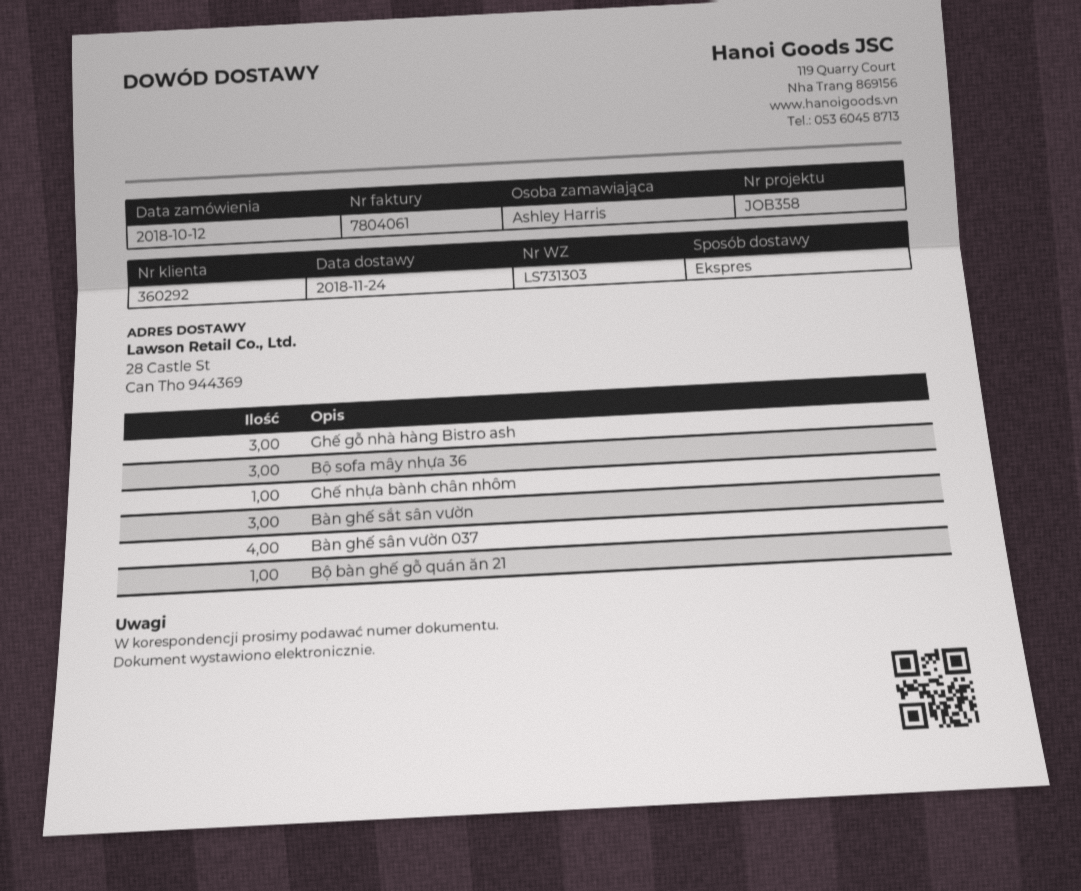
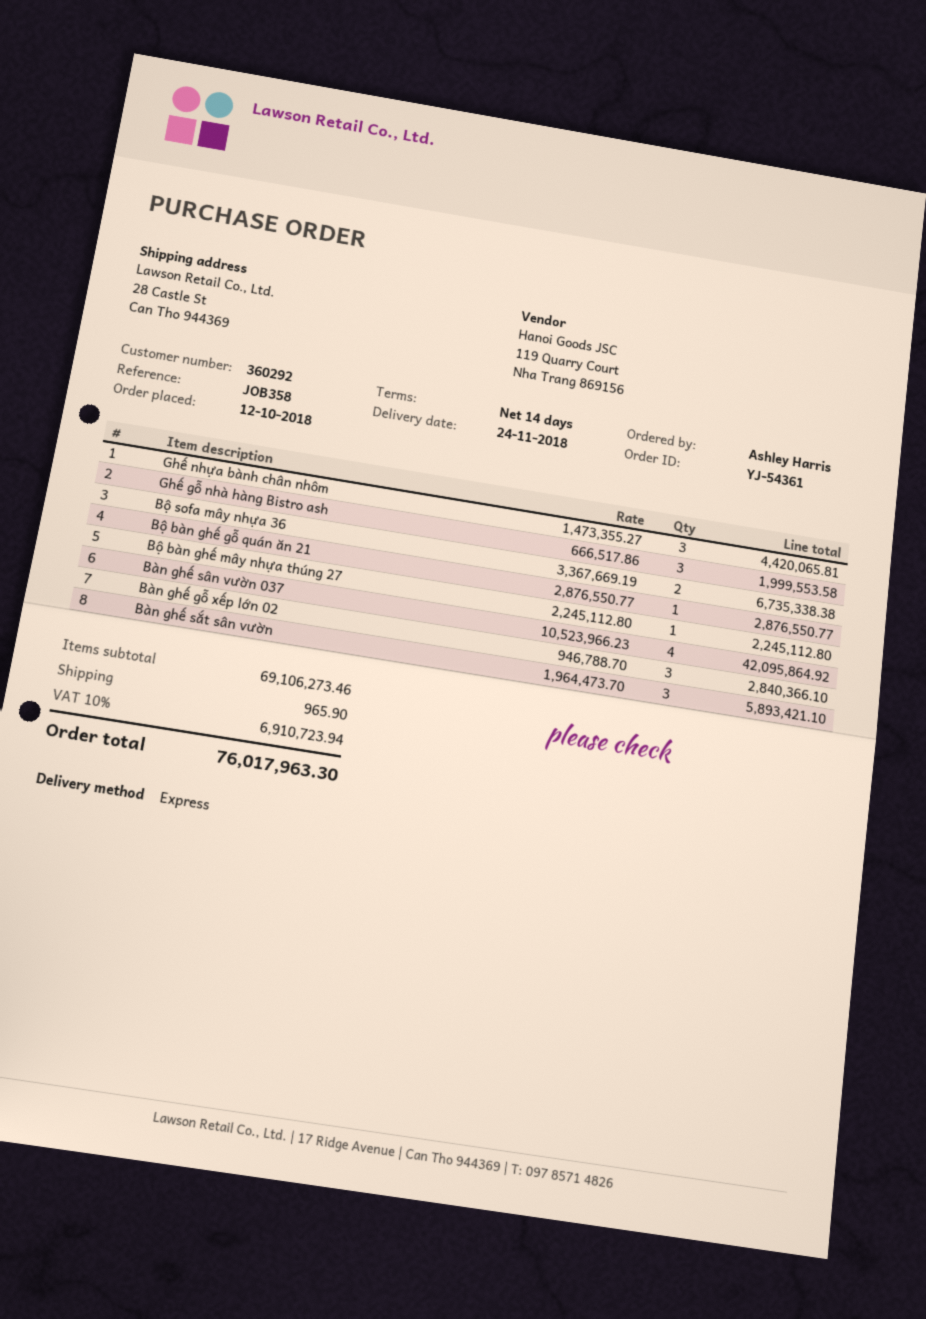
Bộ sofa mây nhựa 36: 3 -> 2
Ghế nhựa bành chân nhôm: 1 -> 3
Bộ bàn ghế mây nhựa thúng 27: none -> 1
Bàn ghế gỗ xếp lớn 02: none -> 3

